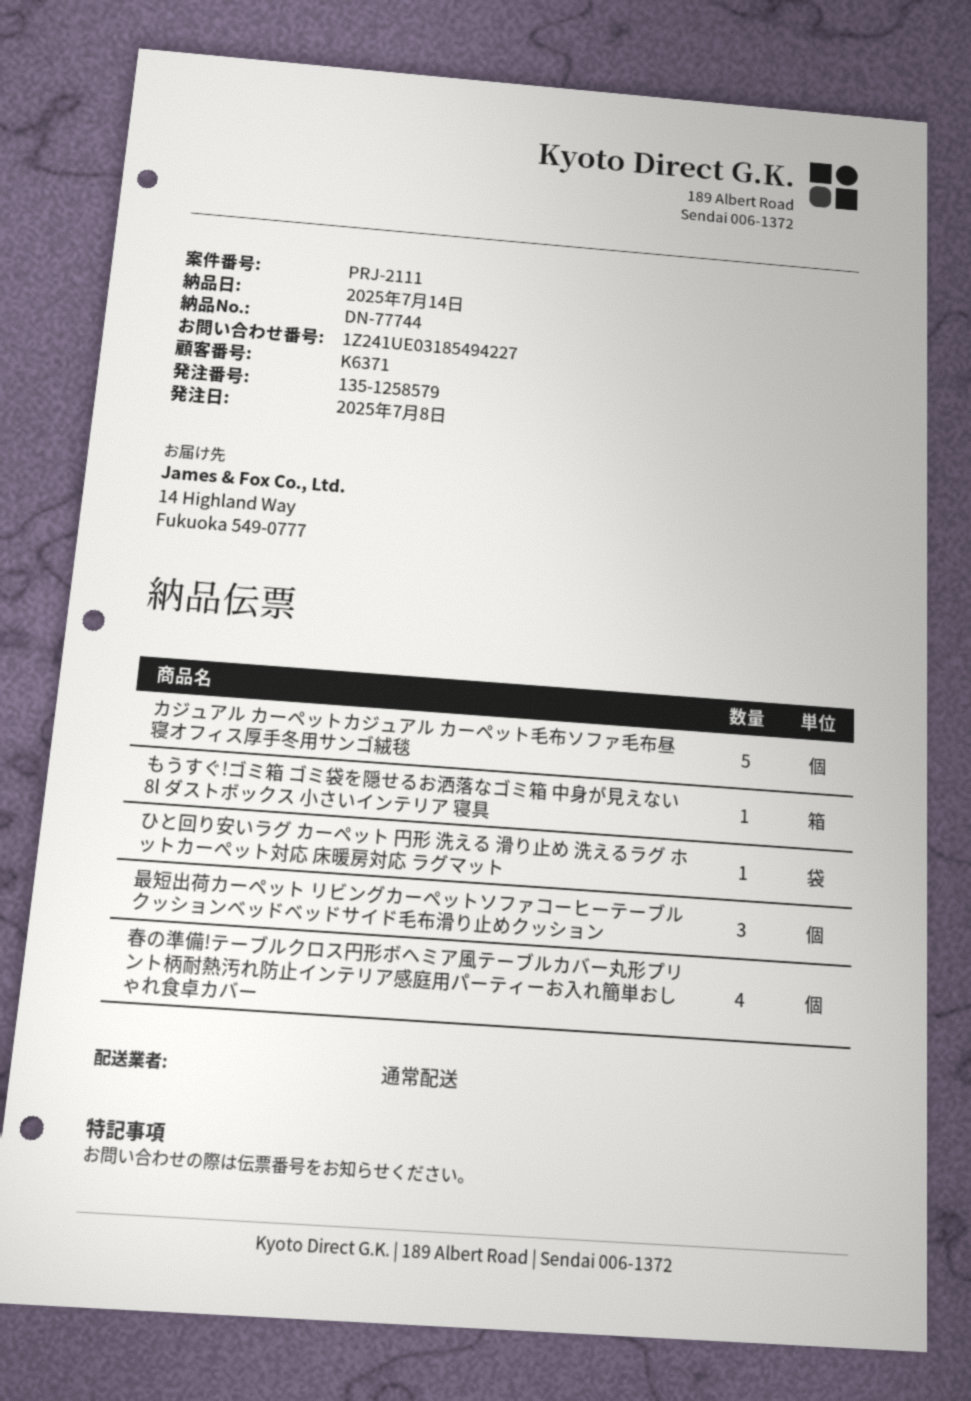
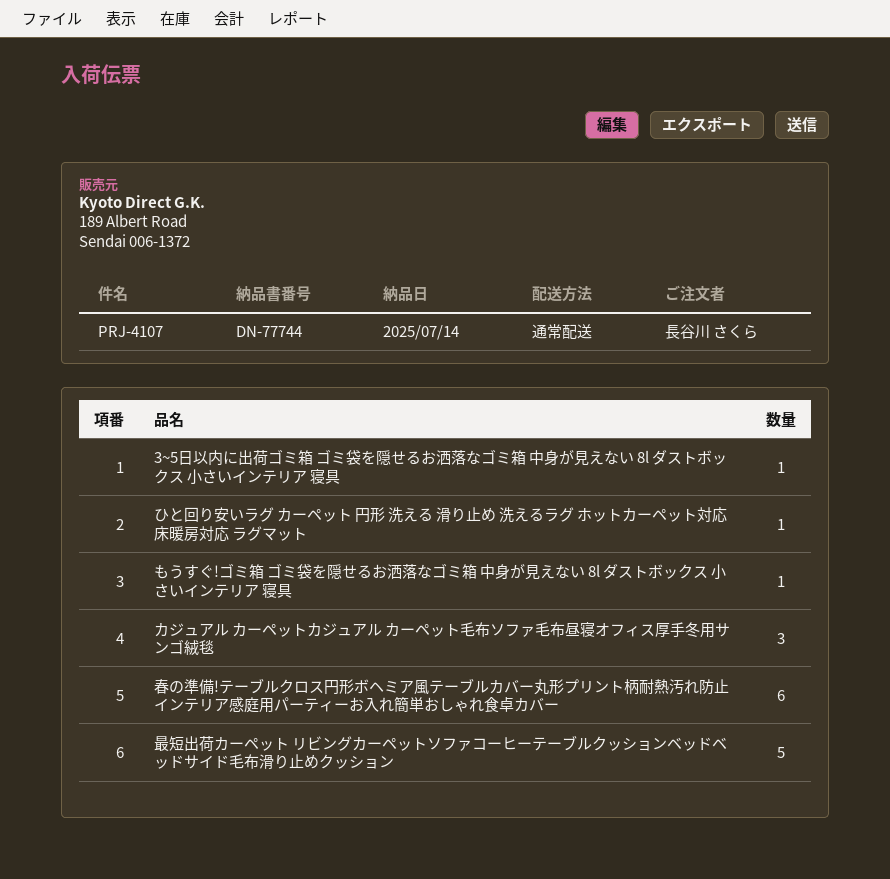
reference: PRJ-2111 -> PRJ-4107
カジュアル カーペットカジュアル カーペット毛布ソファ毛布昼寝オフィス厚手冬用サンゴ絨毯: 5 -> 3
最短出荷カーペット リビングカーペットソファコーヒーテーブルクッションベッドベッドサイド毛布滑り止めクッション: 3 -> 5
春の準備!テーブルクロス円形ボヘミア風テーブルカバー丸形プリント柄耐熱汚れ防止インテリア感庭用パーティーお入れ簡単おしゃれ食卓カバー: 4 -> 6
3~5日以内に出荷ゴミ箱 ゴミ袋を隠せるお洒落なゴミ箱 中身が見えない 8l ダストボックス 小さいインテリア 寝具: none -> 1

